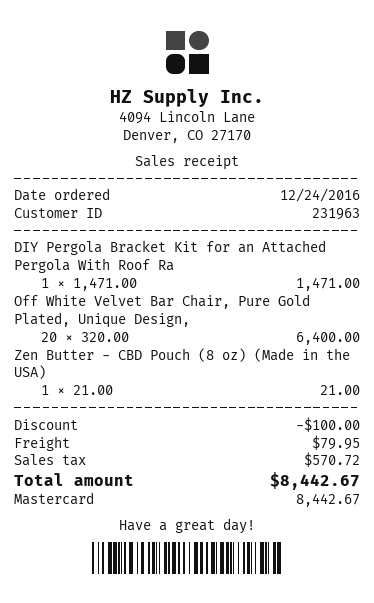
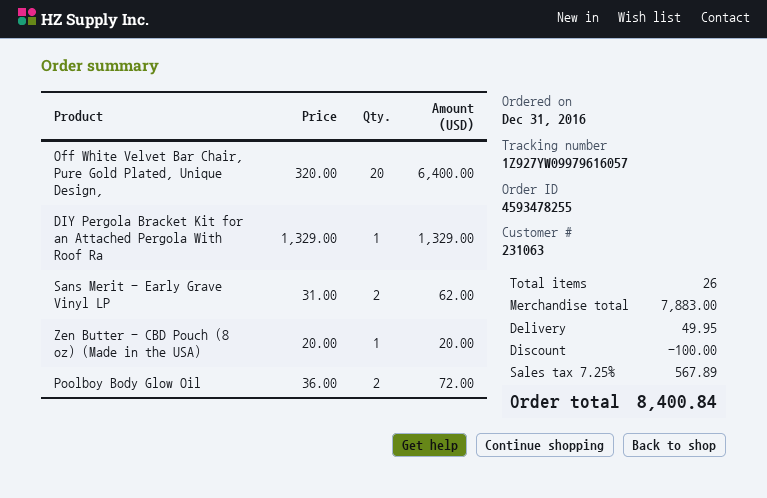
order date: 2016-12-24 -> 2016-12-31
customer number: 231963 -> 231063
DIY Pergola Bracket Kit for an Attached Pergola With Roof Ra: 1 x 1471.00 = 1471.00 -> 1 x 1329.00 = 1329.00
Zen Butter - CBD Pouch (8 oz) (Made in the USA): 1 x 21.00 = 21.00 -> 1 x 20.00 = 20.00
Sans Merit - Early Grave Vinyl LP: none -> 2 x 31.00 = 62.00
Poolboy Body Glow Oil: none -> 2 x 36.00 = 72.00
shipping: 79.95 -> 49.95
tax: 570.72 -> 567.89
total: 8442.67 -> 8400.84

